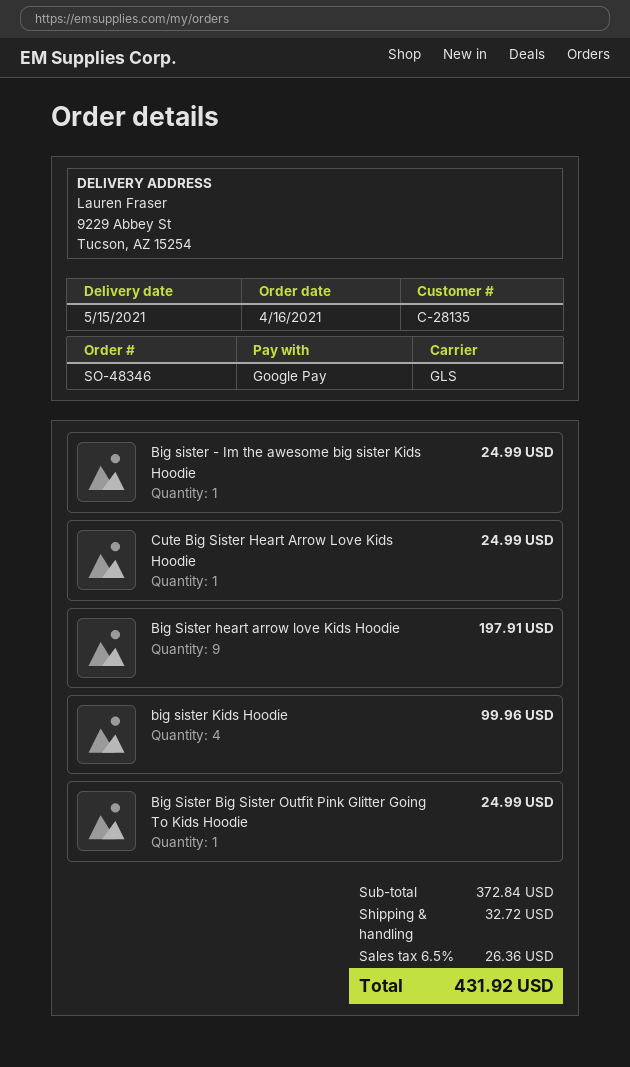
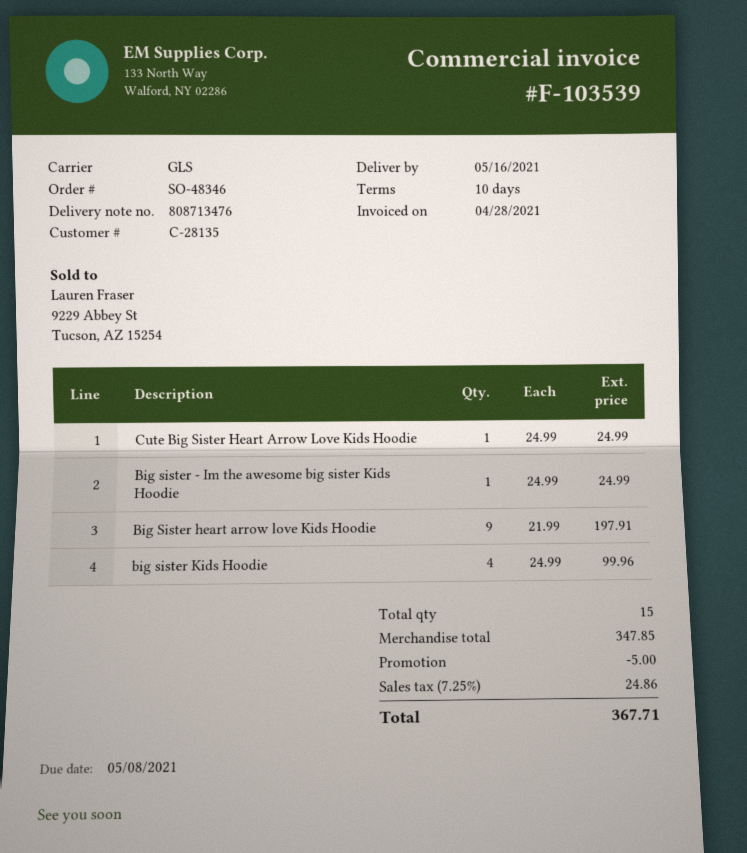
delivery date: 2021-05-15 -> 2021-05-16
Big Sister Big Sister Outfit Pink Glitter Going To Kids Hoodie: 1 for 24.99 -> none
subtotal: 372.84 -> 347.85
discount: none -> 5.00
shipping: 32.72 -> none
tax: 6.5% = 26.36 -> 7.25% = 24.86
total: 431.92 -> 367.71

